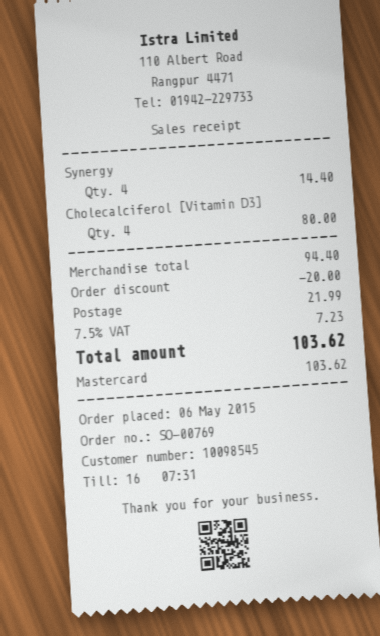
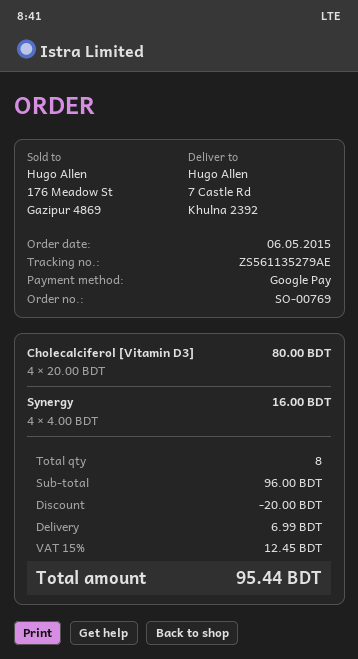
payment method: Mastercard -> Google Pay
Synergy: 4 for 14.40 -> 4 for 16.00
subtotal: 94.40 -> 96.00
shipping: 21.99 -> 6.99
tax: 7.5% = 7.23 -> 15% = 12.45
total: 103.62 -> 95.44

